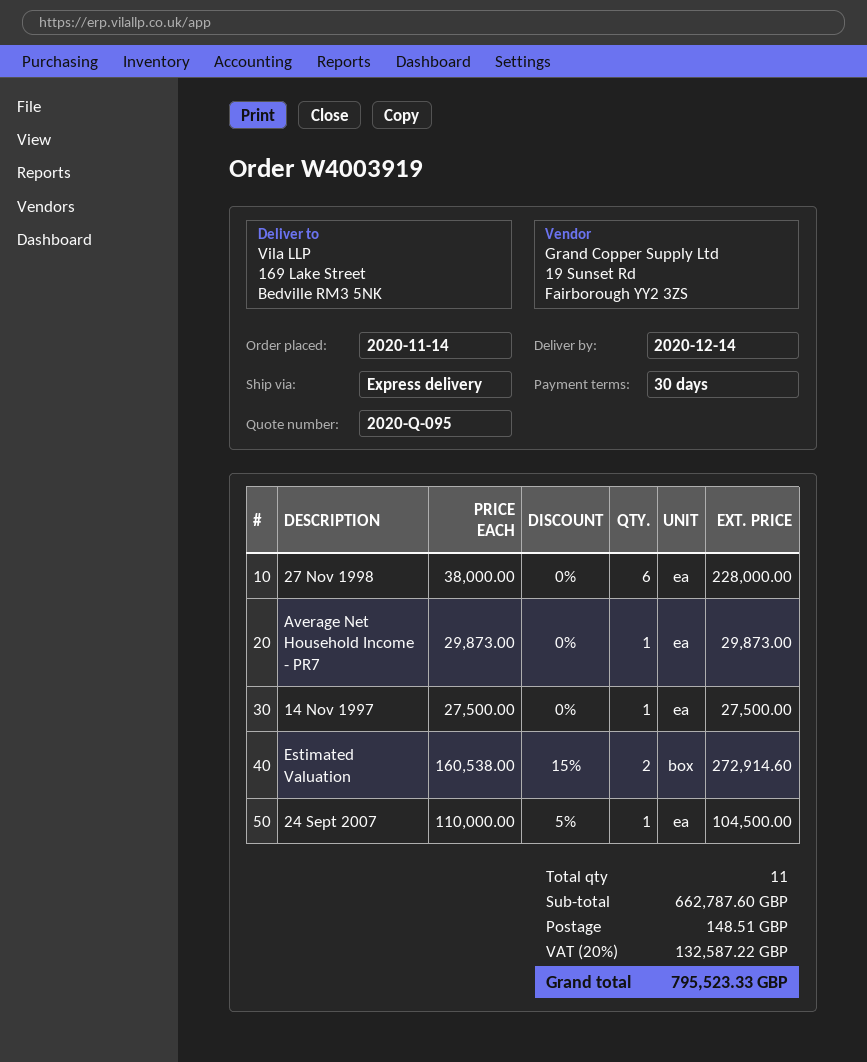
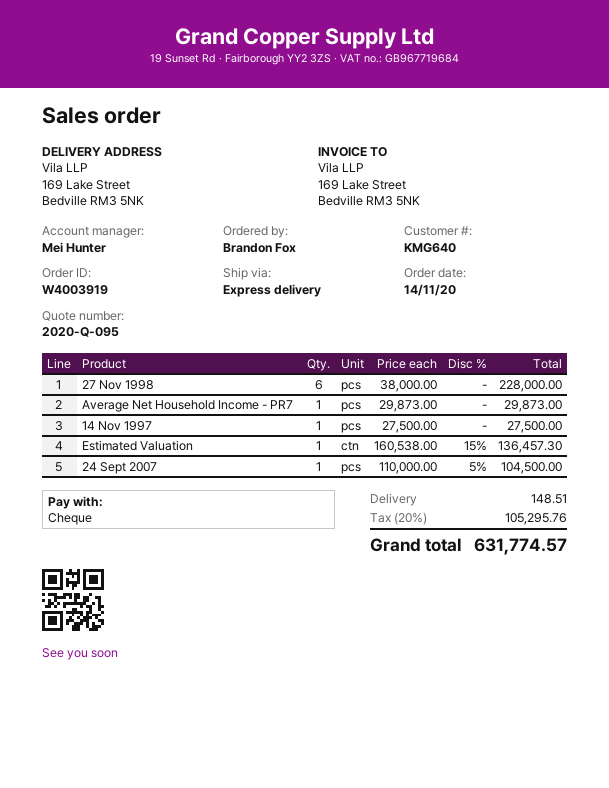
Estimated Valuation: 2 x 160538.00 - 15% = 272914.60 -> 1 x 160538.00 - 15% = 136457.30
tax: 20% = 132587.22 -> 20% = 105295.76
total: 795523.33 -> 631774.57

